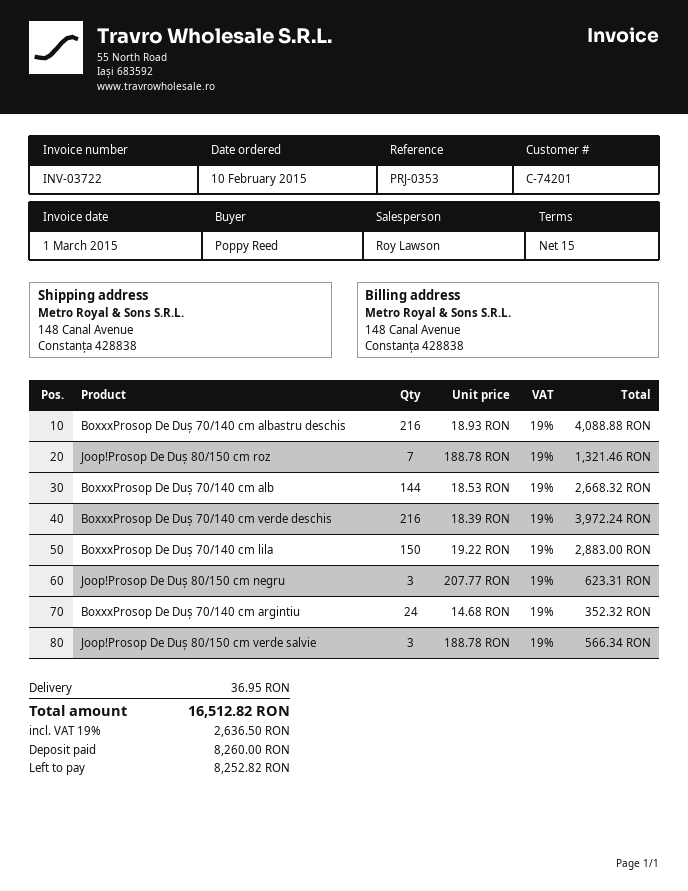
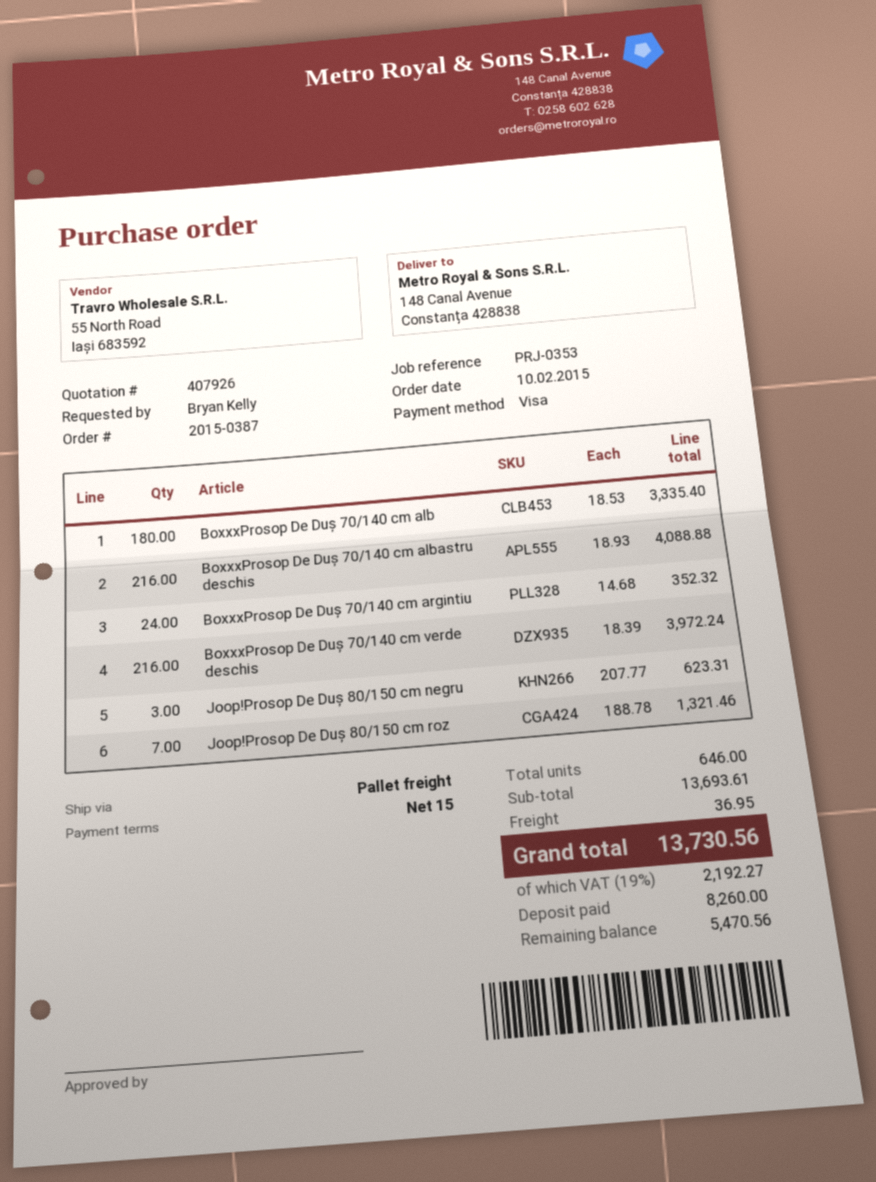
ordered by: Poppy Reed -> Bryan Kelly
BoxxxProsop De Duș 70/140 cm alb: 144 x 18.53 = 2668.32 -> 180 x 18.53 = 3335.40
BoxxxProsop De Duș 70/140 cm lila: 150 x 19.22 = 2883.00 -> none
Joop!Prosop De Duș 80/150 cm verde salvie: 3 x 188.78 = 566.34 -> none
tax: 19% = 2636.50 -> 19% = 2192.27
total: 16512.82 -> 13730.56
balance: 8252.82 -> 5470.56

